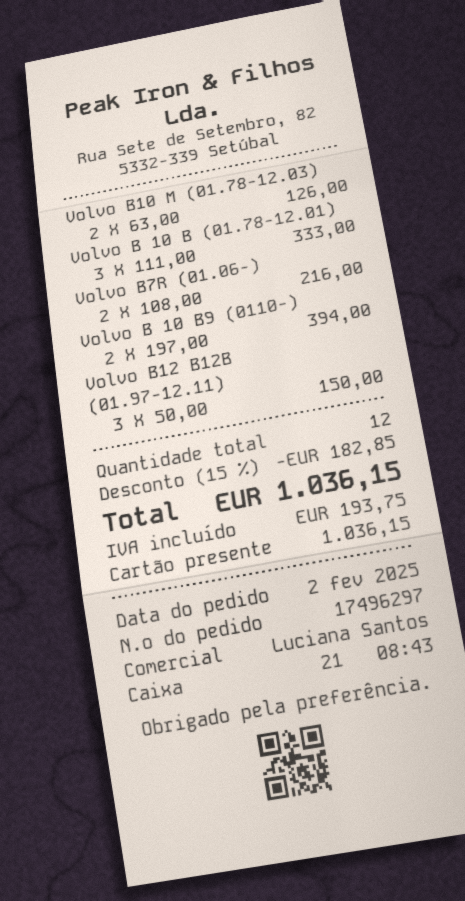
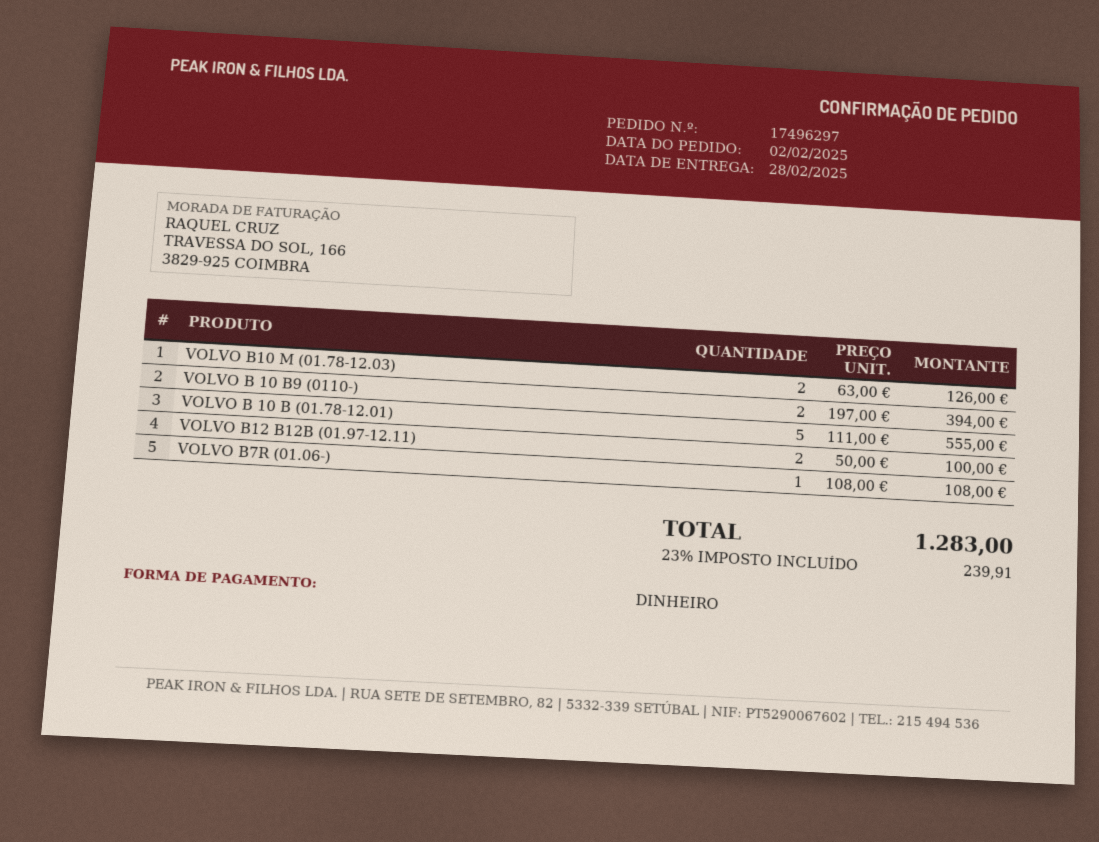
payment method: gift card -> cash
Volvo B 10 B (01.78-12.01): 3 x 111.00 = 333.00 -> 5 x 111.00 = 555.00
Volvo B7R (01.06-): 2 x 108.00 = 216.00 -> 1 x 108.00 = 108.00
Volvo B12 B12B (01.97-12.11): 3 x 50.00 = 150.00 -> 2 x 50.00 = 100.00
discount: 15% = 182.85 -> none
tax: 193.75 -> 239.91
total: 1036.15 -> 1283.00

